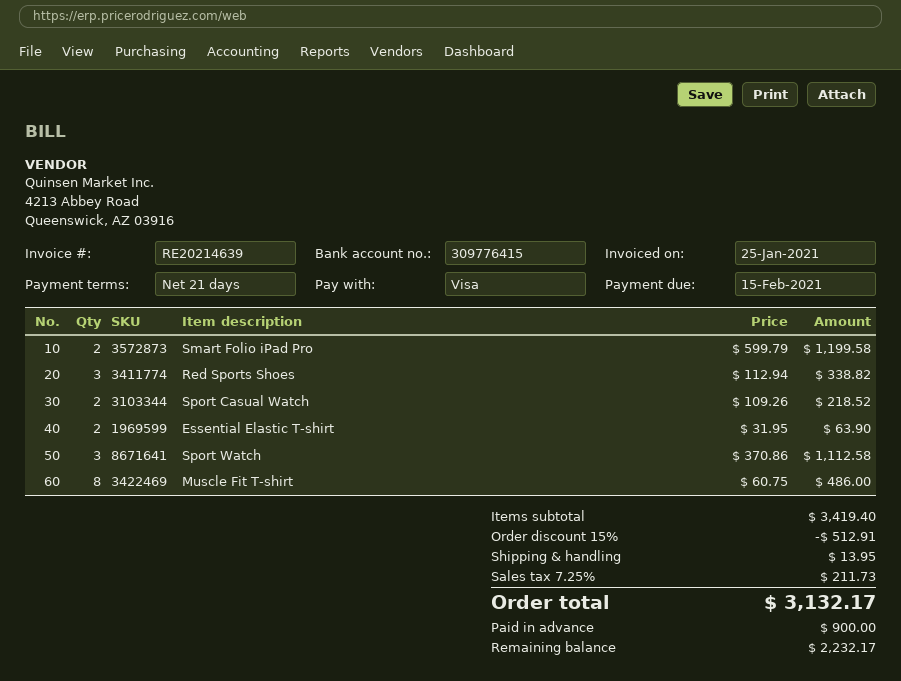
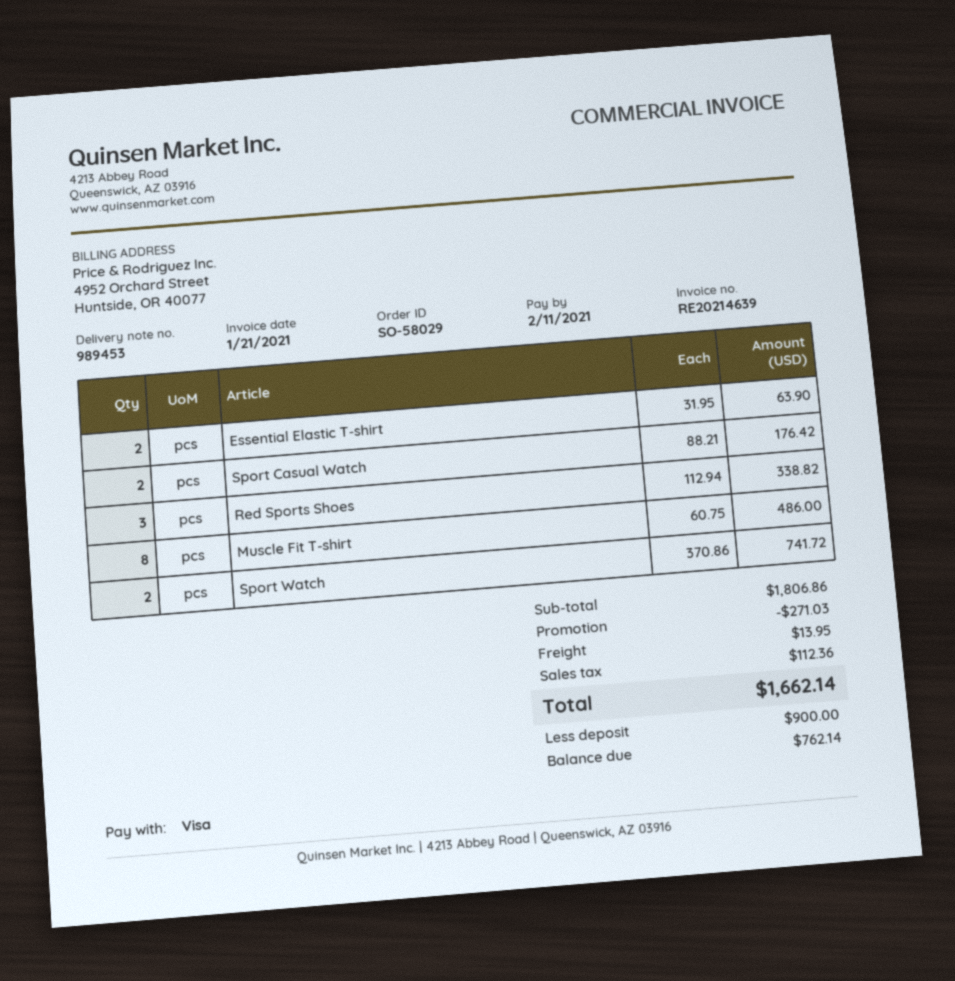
invoice date: 2021-01-25 -> 2021-01-21
due date: 2021-02-15 -> 2021-02-11
Smart Folio iPad Pro: 2 x 599.79 = 1199.58 -> none
Sport Casual Watch: 2 x 109.26 = 218.52 -> 2 x 88.21 = 176.42
Sport Watch: 3 x 370.86 = 1112.58 -> 2 x 370.86 = 741.72
subtotal: 3419.40 -> 1806.86
discount: 512.91 -> 271.03
tax: 211.73 -> 112.36
total: 3132.17 -> 1662.14
balance: 2232.17 -> 762.14

